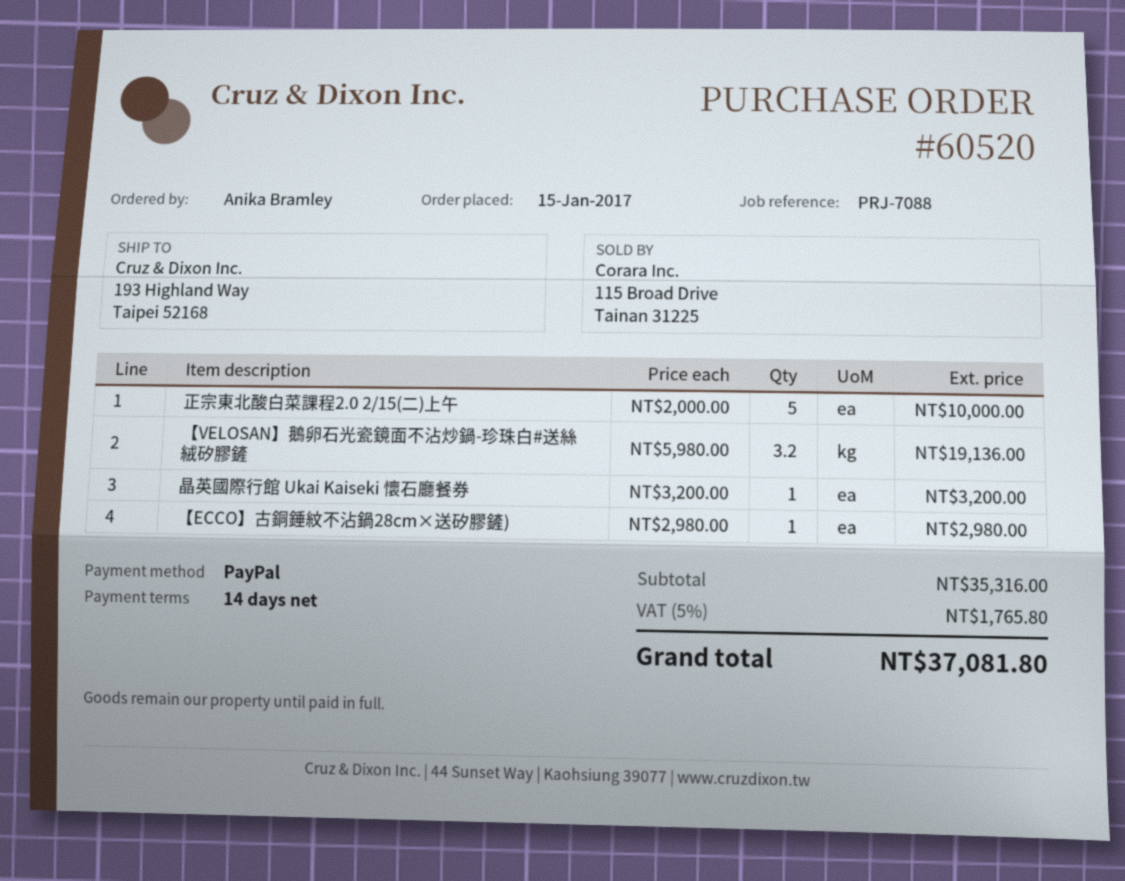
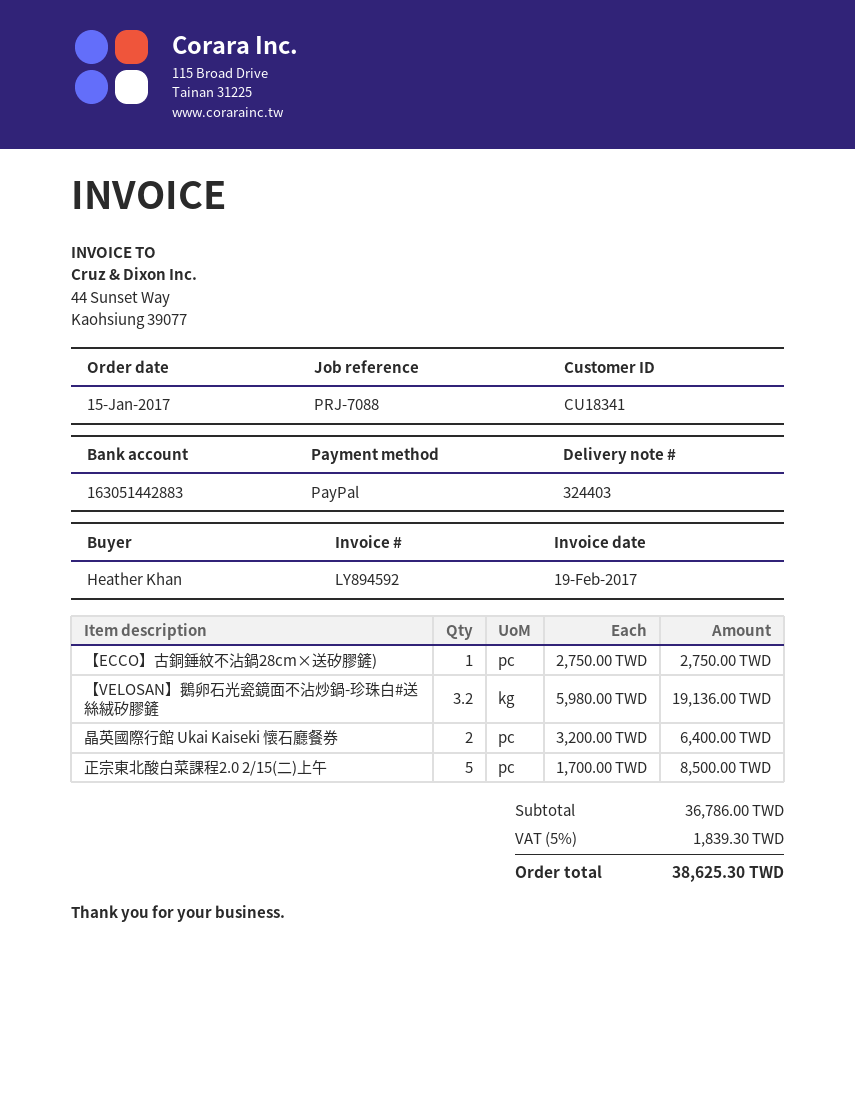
ordered by: Anika Bramley -> Heather Khan
正宗東北酸白菜課程2.0 2/15(二)上午: 5 x 2000.00 = 10000.00 -> 5 x 1700.00 = 8500.00
晶英國際行館 Ukai Kaiseki 懷石廳餐券: 1 x 3200.00 = 3200.00 -> 2 x 3200.00 = 6400.00
【ECCO】古銅錘紋不沾鍋28cm×送矽膠鏟): 1 x 2980.00 = 2980.00 -> 1 x 2750.00 = 2750.00
subtotal: 35316.00 -> 36786.00
tax: 5% = 1765.80 -> 5% = 1839.30
total: 37081.80 -> 38625.30

